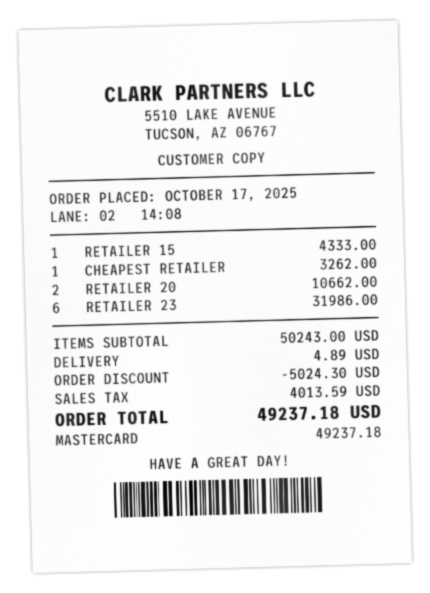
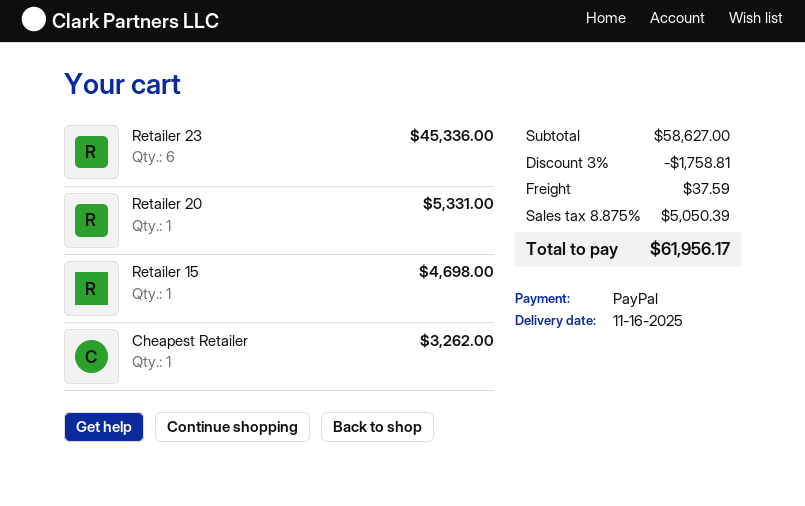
payment method: Mastercard -> PayPal
RETAILER 15: 1 for 4333.00 -> 1 for 4698.00
RETAILER 20: 2 for 10662.00 -> 1 for 5331.00
RETAILER 23: 6 for 31986.00 -> 6 for 45336.00
subtotal: 50243.00 -> 58627.00
discount: 5024.30 -> 1758.81
shipping: 4.89 -> 37.59
tax: 4013.59 -> 5050.39
total: 49237.18 -> 61956.17

